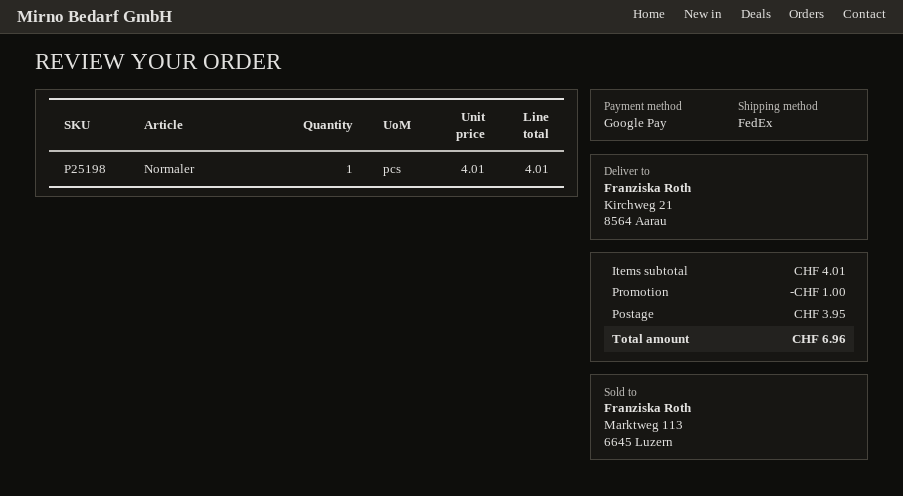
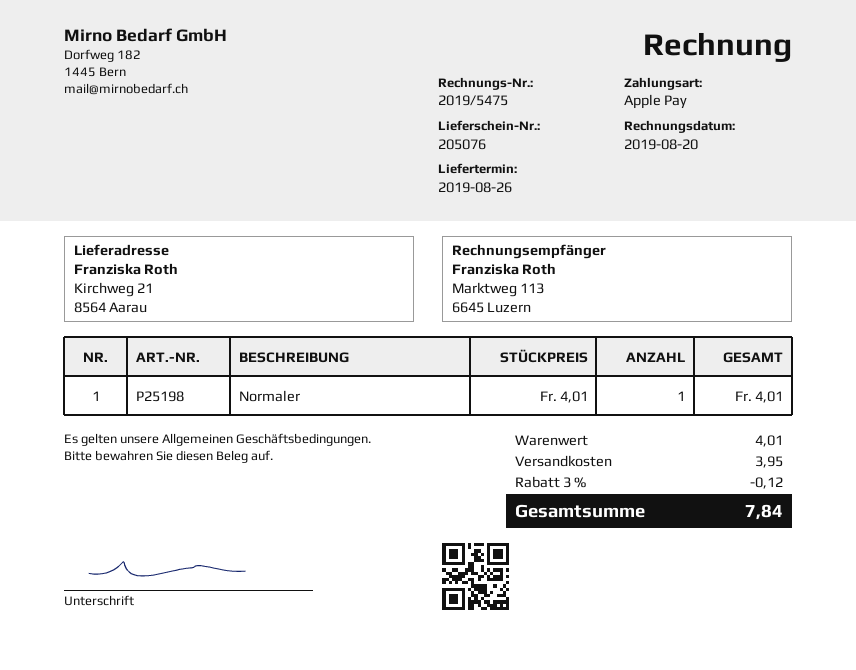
payment method: Google Pay -> Apple Pay
discount: 1.00 -> 0.12
total: 6.96 -> 7.84

